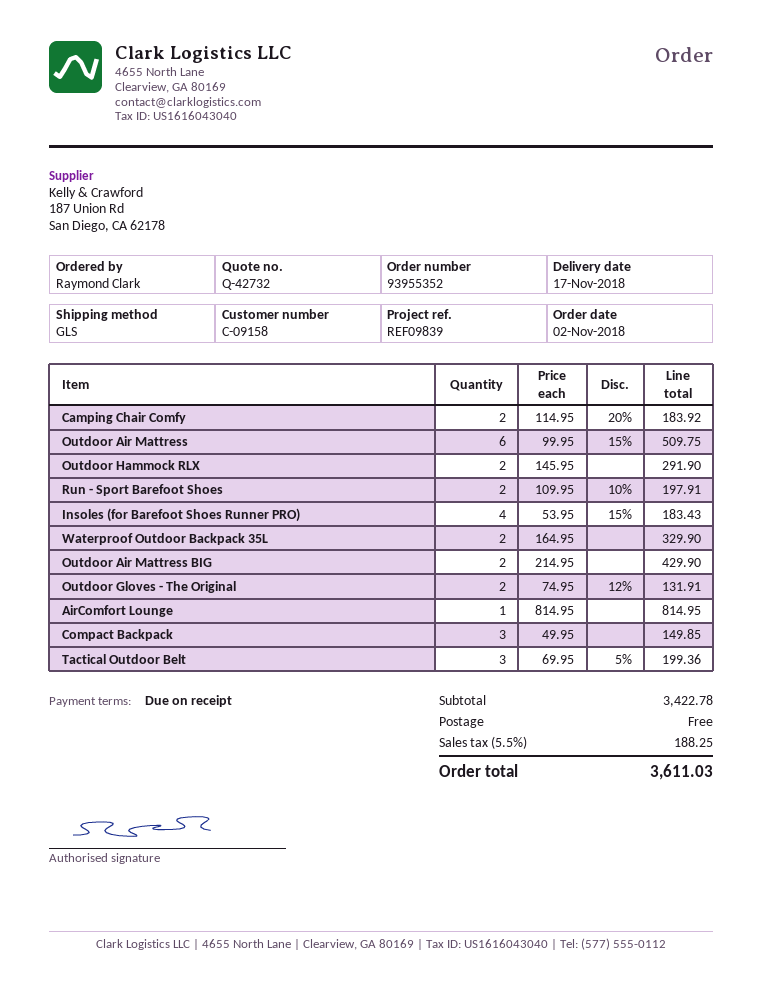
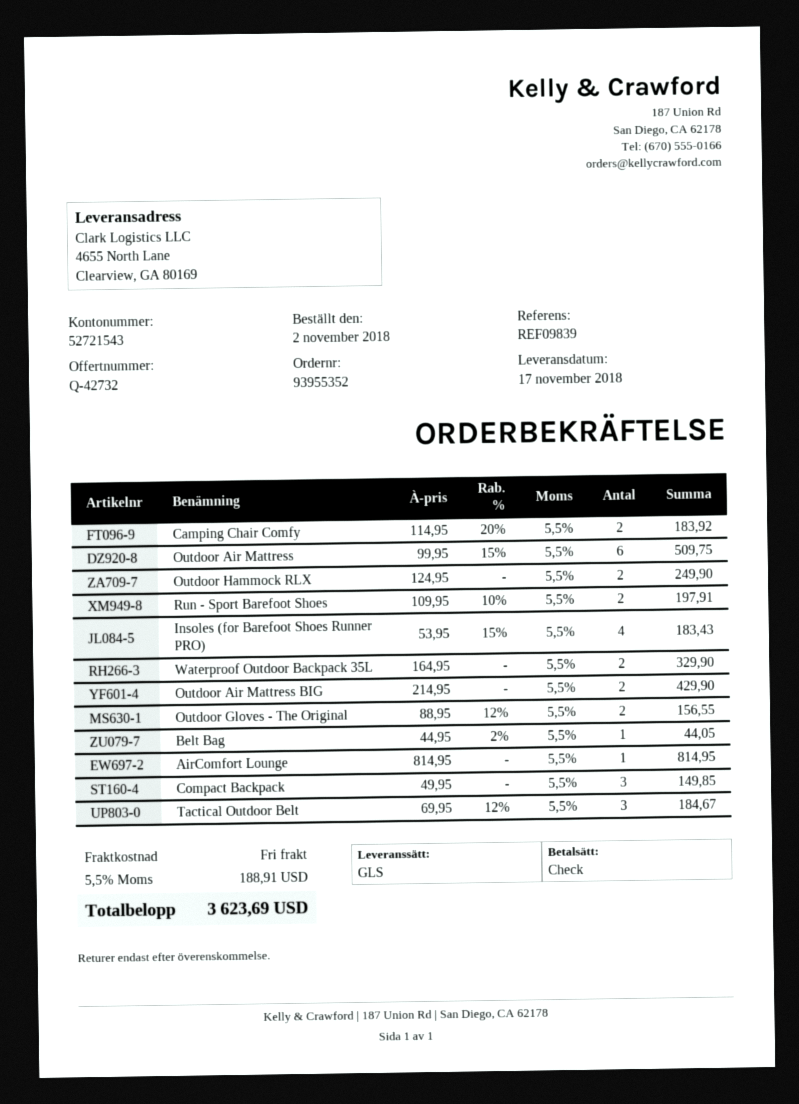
Outdoor Hammock RLX: 2 x 145.95 = 291.90 -> 2 x 124.95 = 249.90
Outdoor Gloves - The Original: 2 x 74.95 - 12% = 131.91 -> 2 x 88.95 - 12% = 156.55
Tactical Outdoor Belt: 3 x 69.95 - 5% = 199.36 -> 3 x 69.95 - 12% = 184.67
Belt Bag: none -> 1 x 44.95 - 2% = 44.05
tax: 5.5% = 188.25 -> 5.5% = 188.91
total: 3611.03 -> 3623.69

